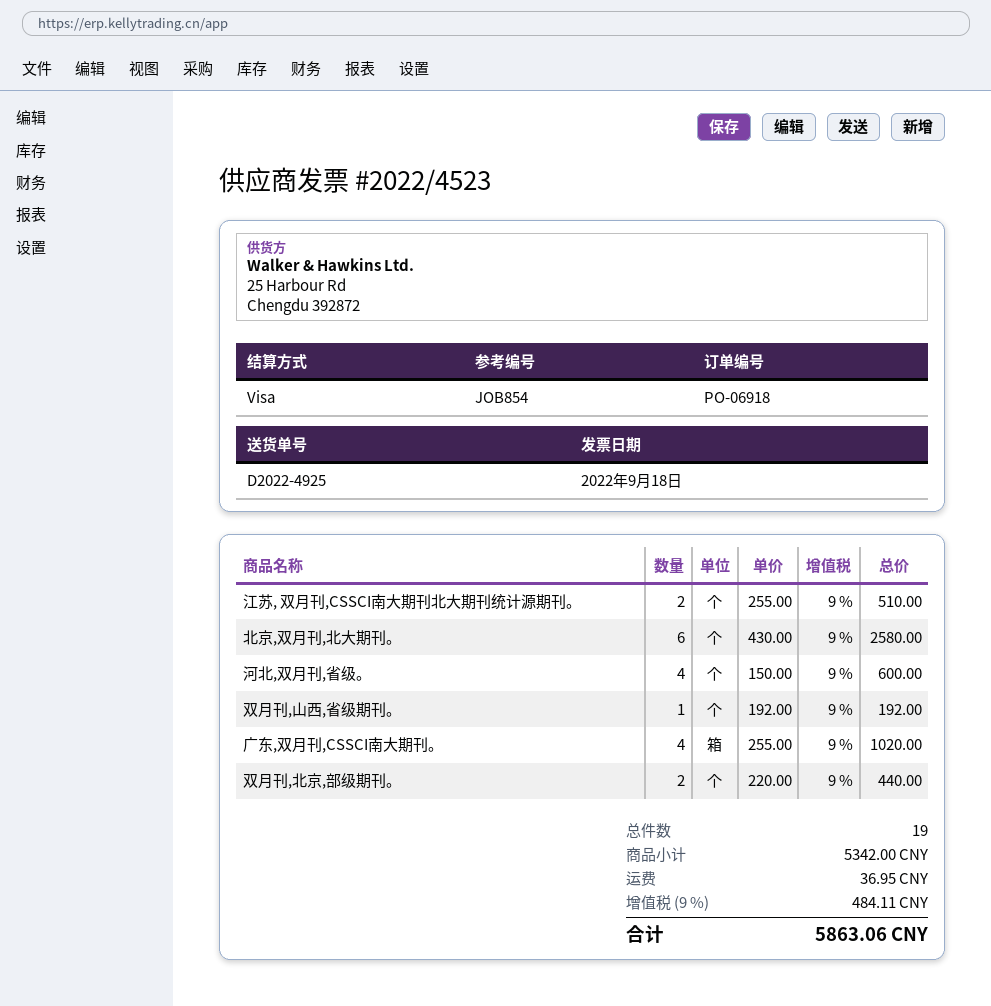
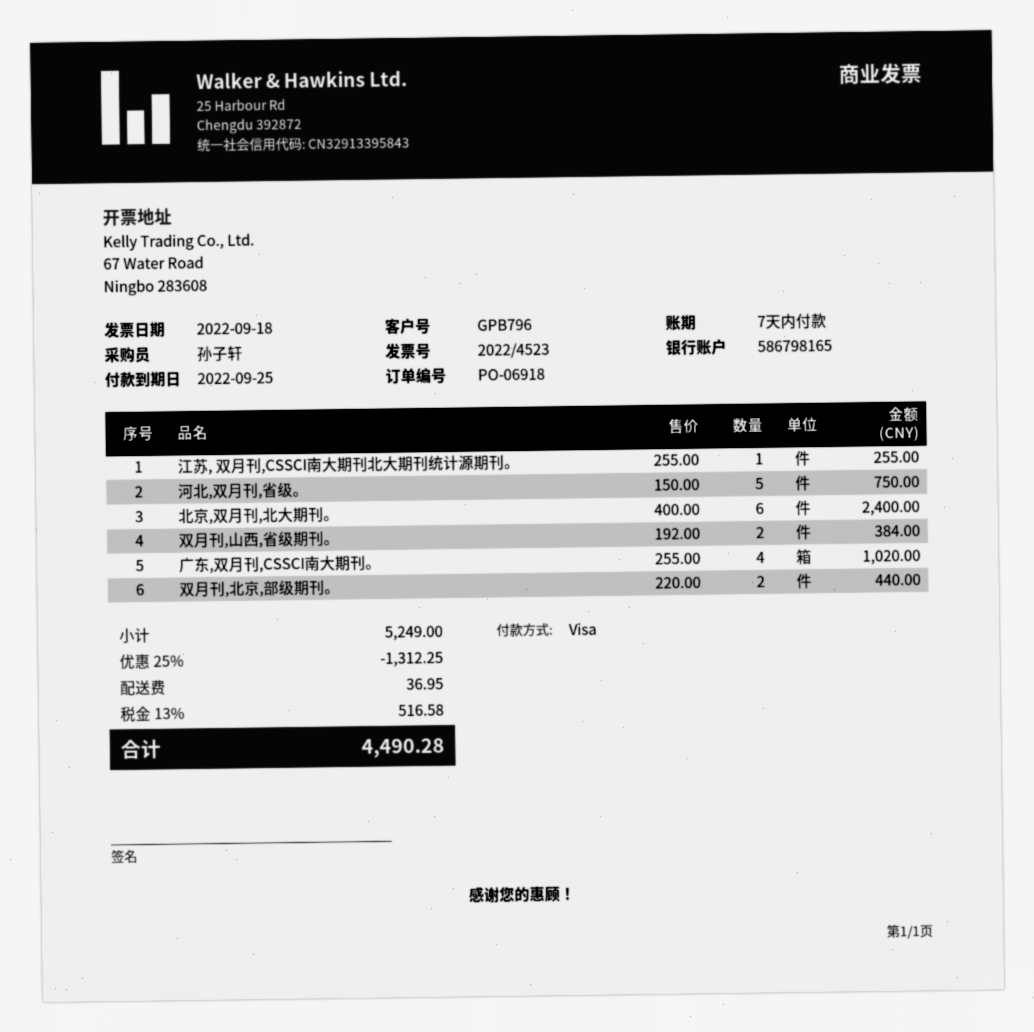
江苏, 双月刊,CSSCI南大期刊北大期刊统计源期刊。: 2 x 255.00 = 510.00 -> 1 x 255.00 = 255.00
北京,双月刊,北大期刊。: 6 x 430.00 = 2580.00 -> 6 x 400.00 = 2400.00
河北,双月刊,省级。: 4 x 150.00 = 600.00 -> 5 x 150.00 = 750.00
双月刊,山西,省级期刊。: 1 x 192.00 = 192.00 -> 2 x 192.00 = 384.00
subtotal: 5342.00 -> 5249.00
discount: none -> 25% = 1312.25
tax: 9% = 484.11 -> 13% = 516.58
total: 5863.06 -> 4490.28

